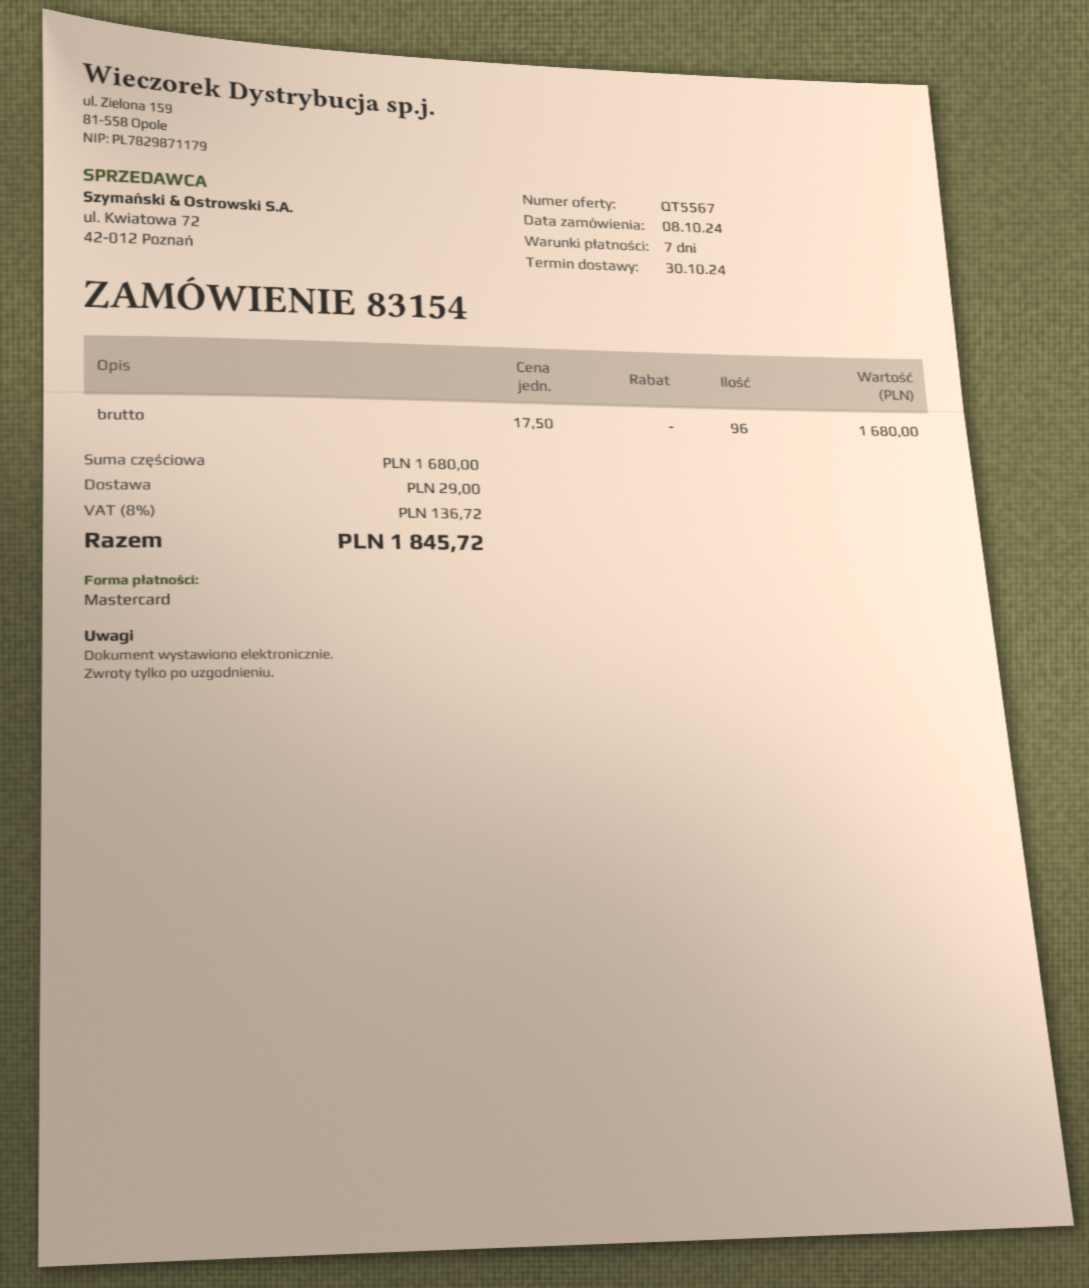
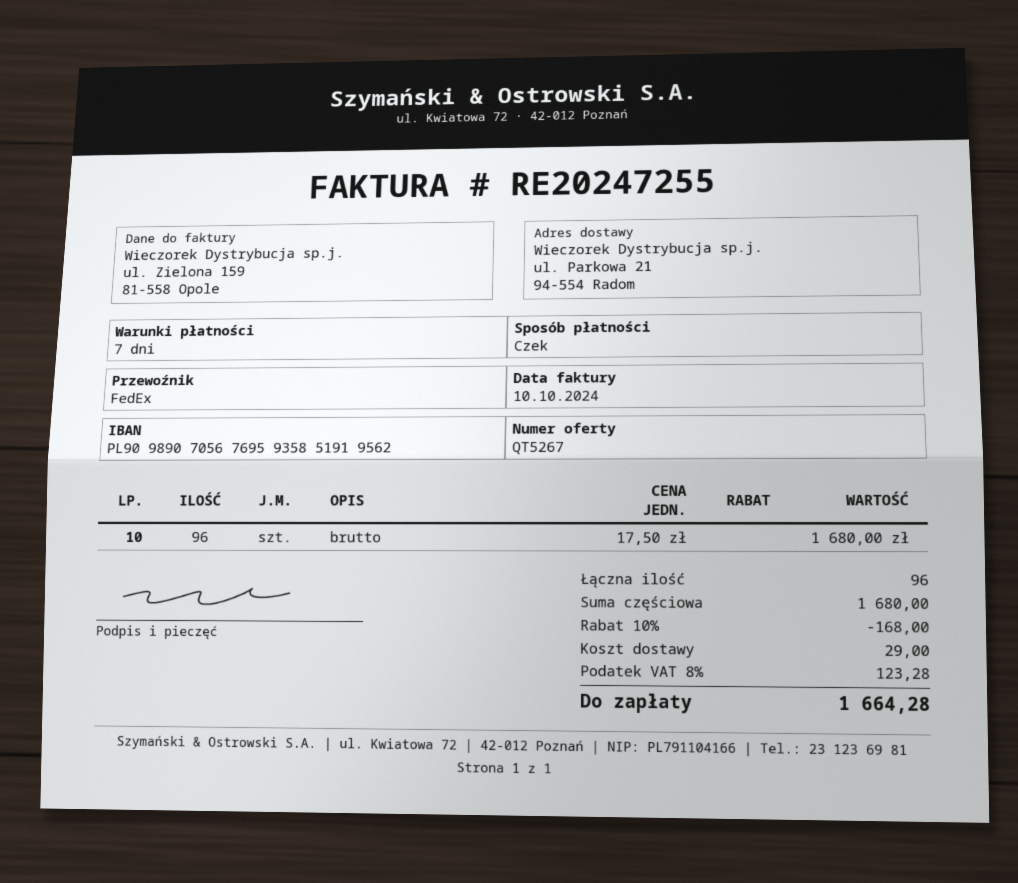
quote number: QT5567 -> QT5267
payment method: Mastercard -> cheque
discount: none -> 10% = 168.00
tax: 8% = 136.72 -> 8% = 123.28
total: 1845.72 -> 1664.28

